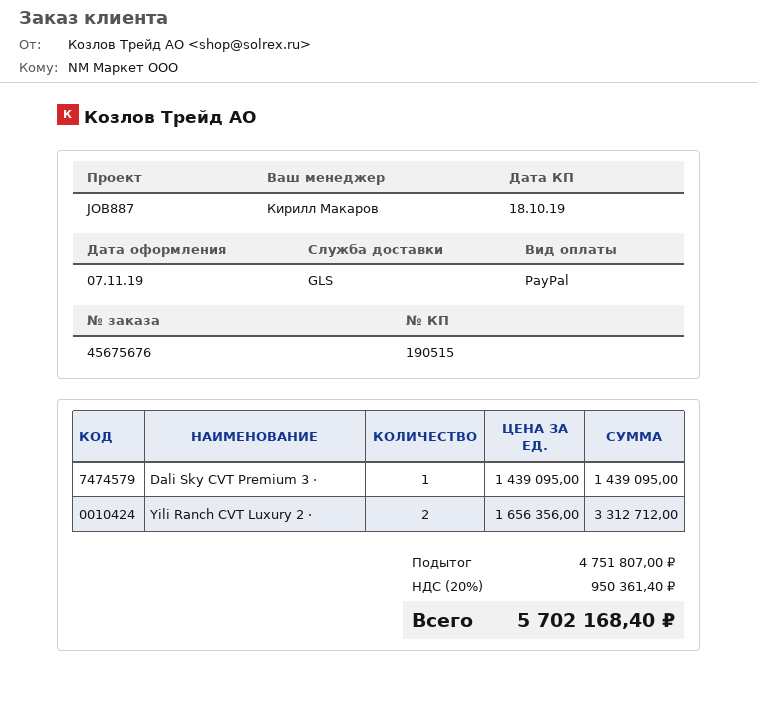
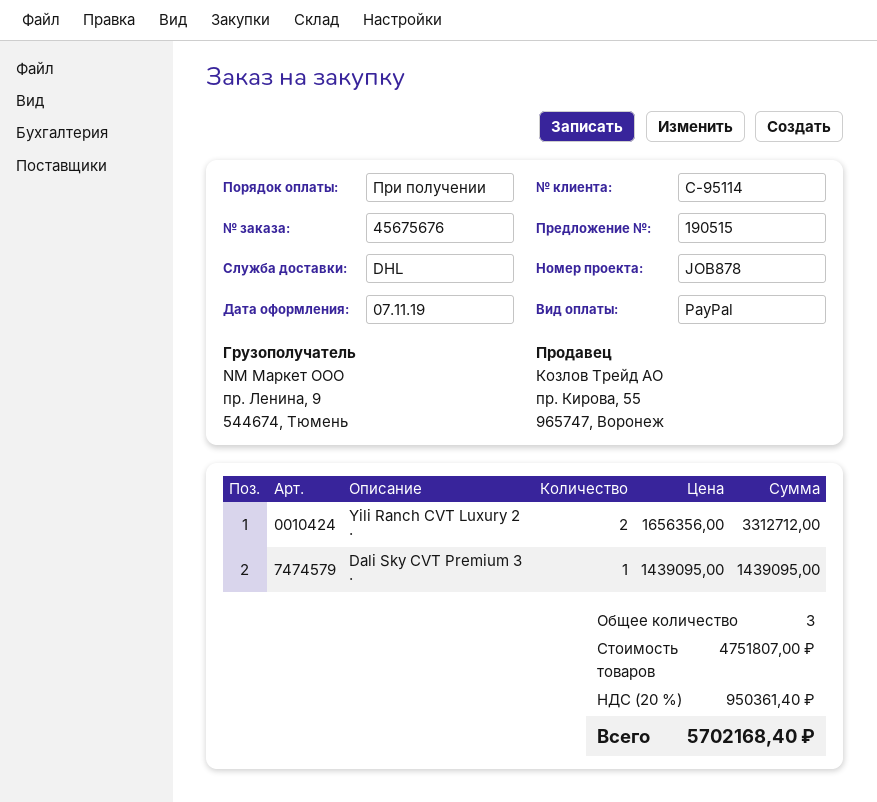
reference: JOB887 -> JOB878
shipping method: GLS -> DHL

